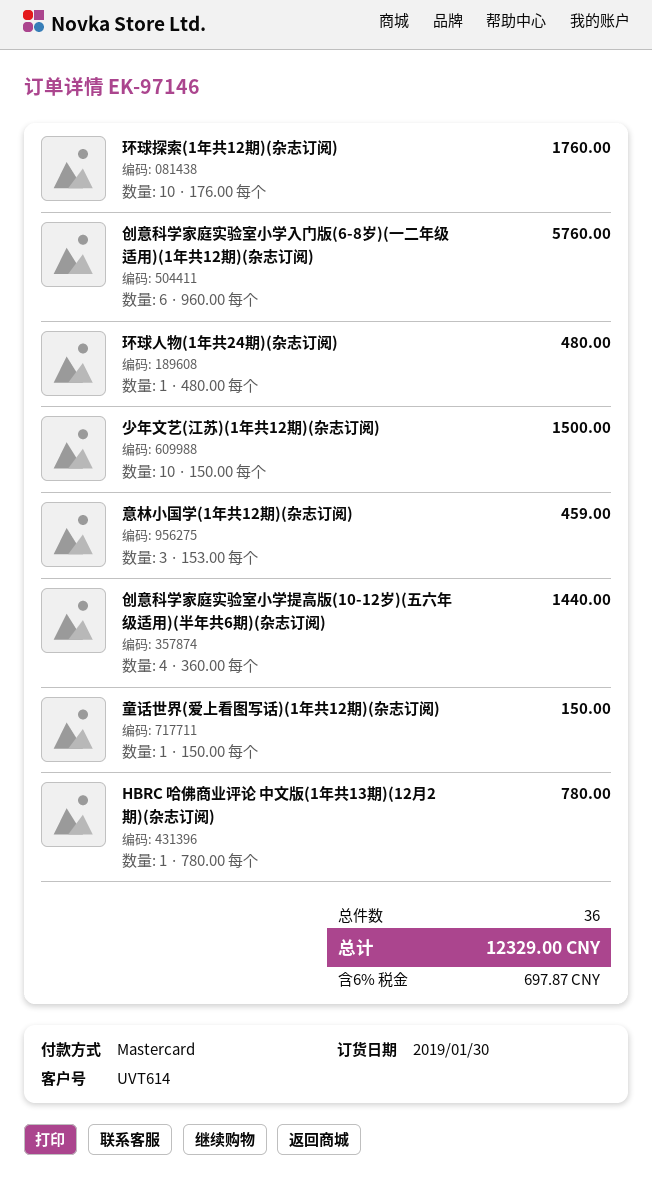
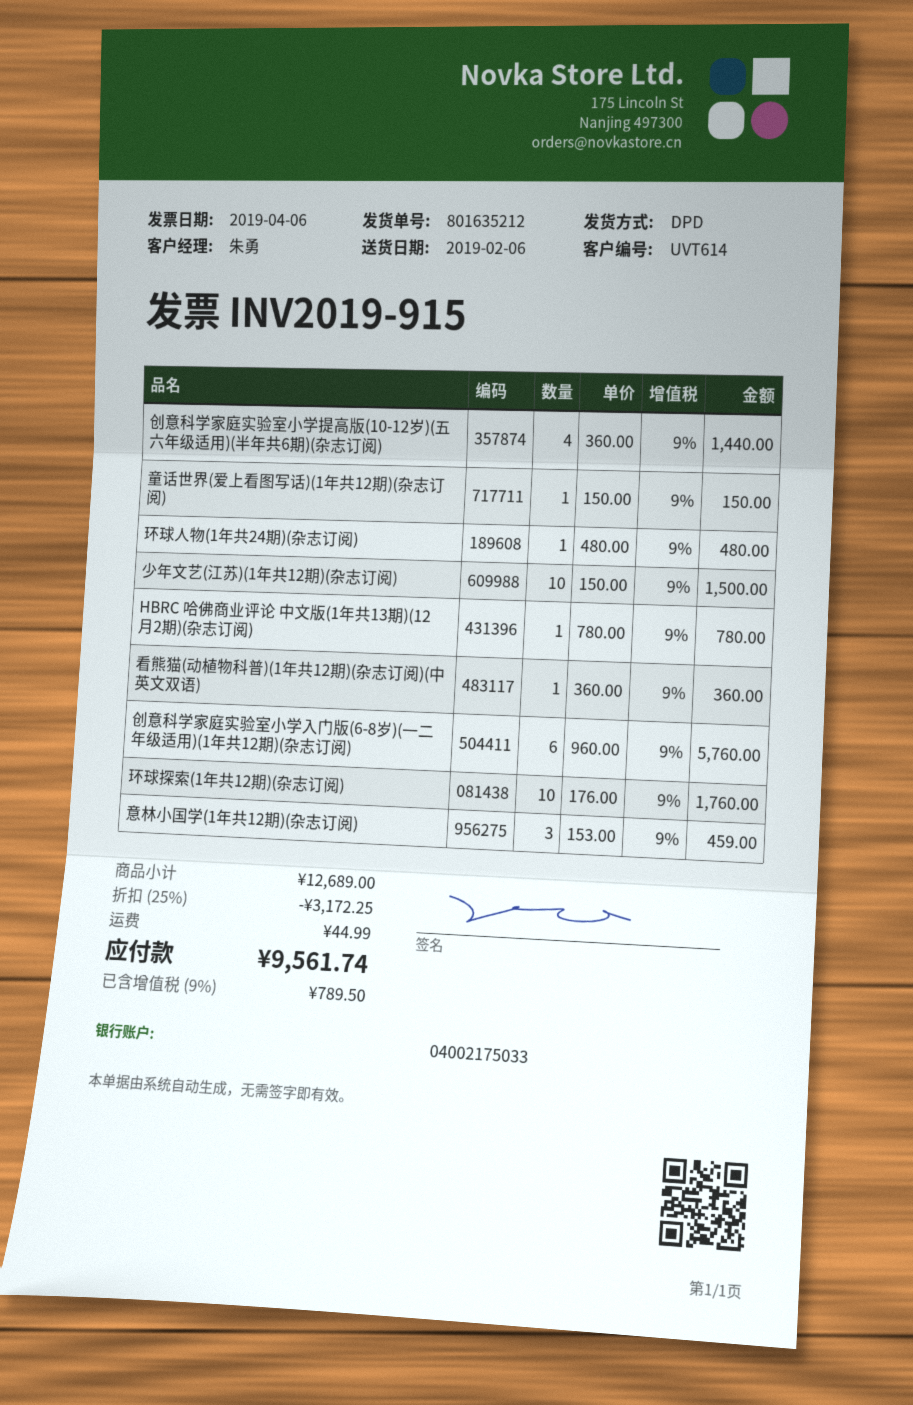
看熊猫(动植物科普)(1年共12期)(杂志订阅)(中英文双语): none -> 1 x 360.00 = 360.00
discount: none -> 25% = 3172.25
shipping: none -> 44.99
tax: 6% = 697.87 -> 9% = 789.50
total: 12329.00 -> 9561.74

